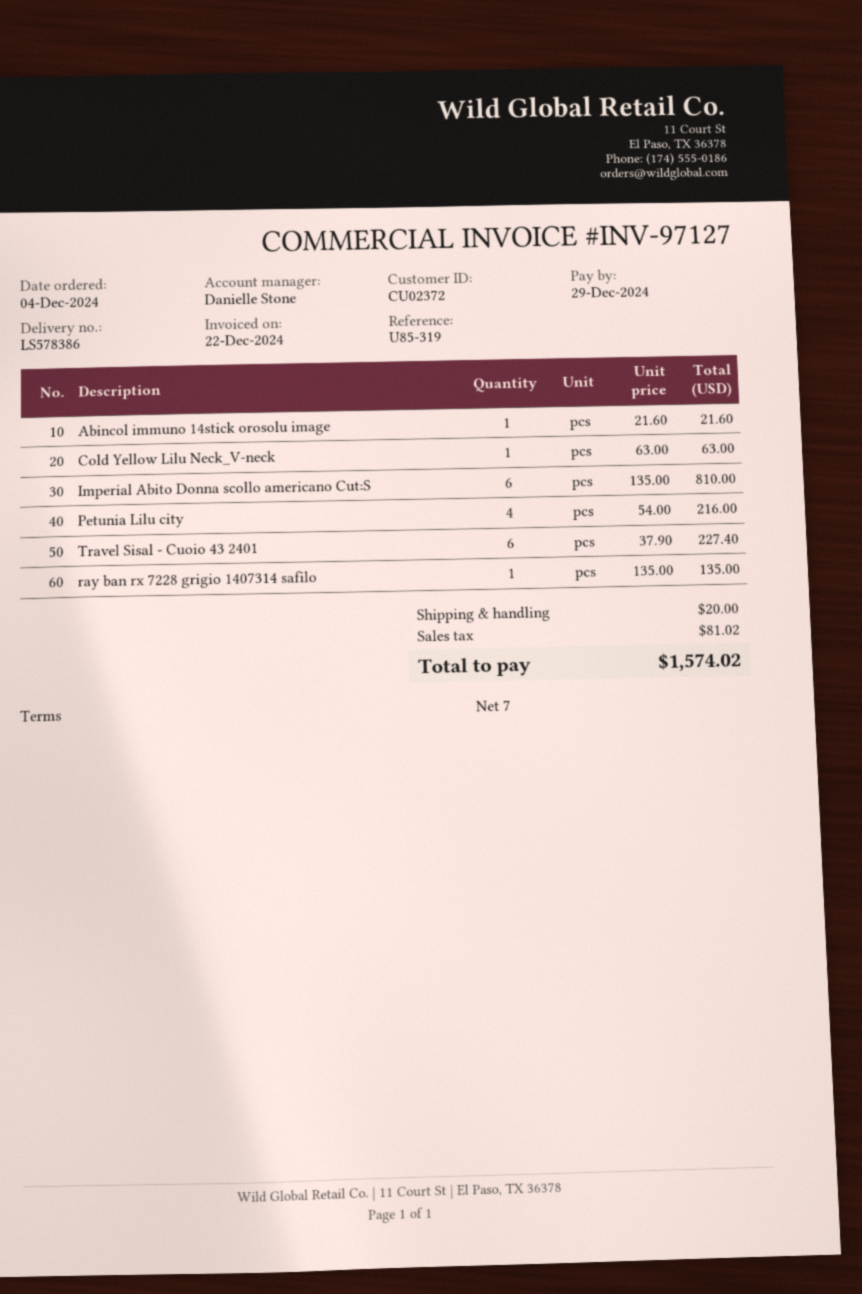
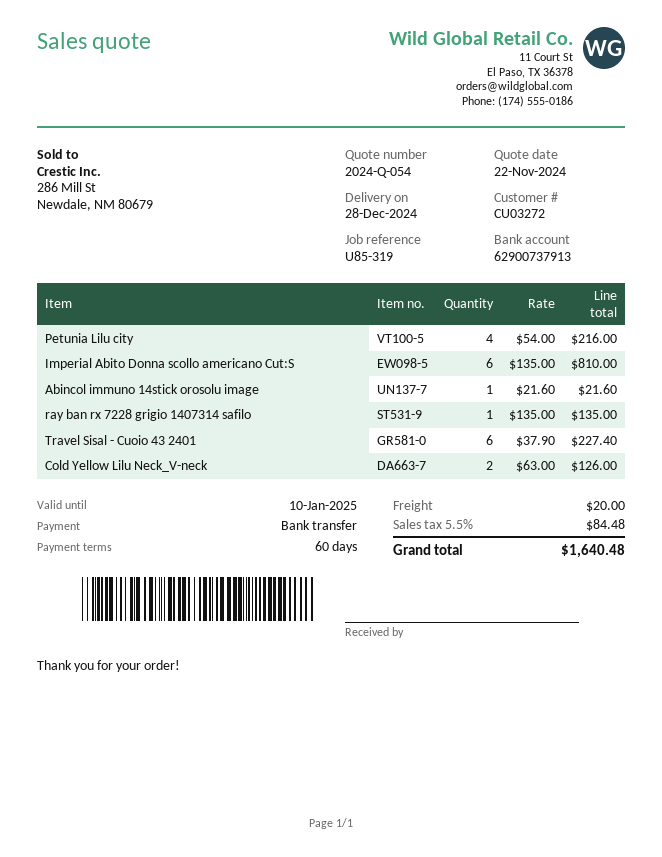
payment terms: 7 days -> 60 days
customer number: CU02372 -> CU03272
Cold Yellow Lilu Neck_V-neck: 1 x 63.00 = 63.00 -> 2 x 63.00 = 126.00
tax: 81.02 -> 84.48
total: 1574.02 -> 1640.48

